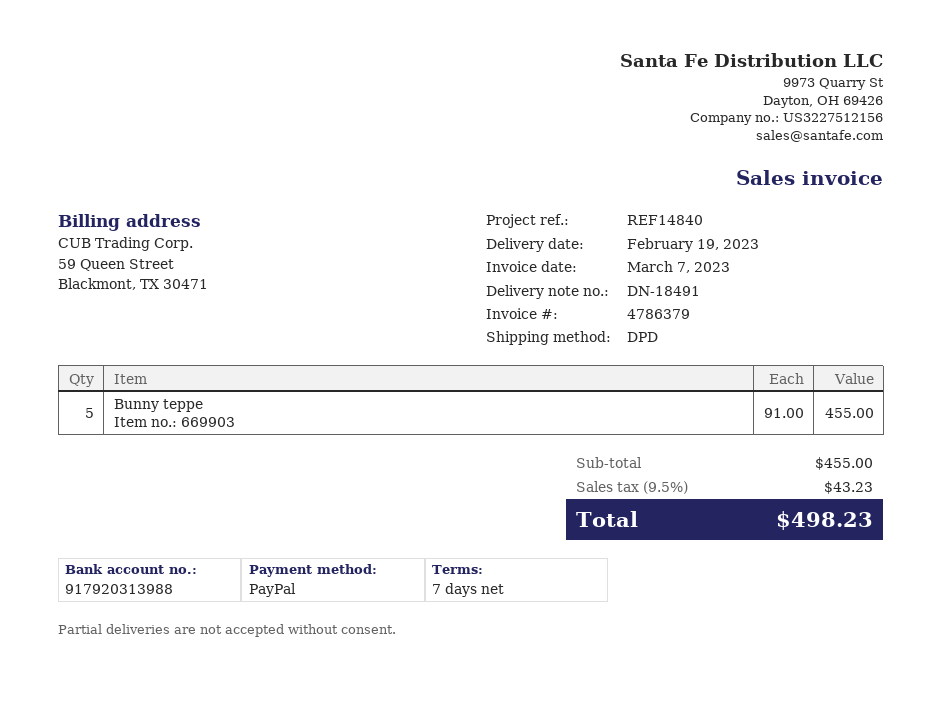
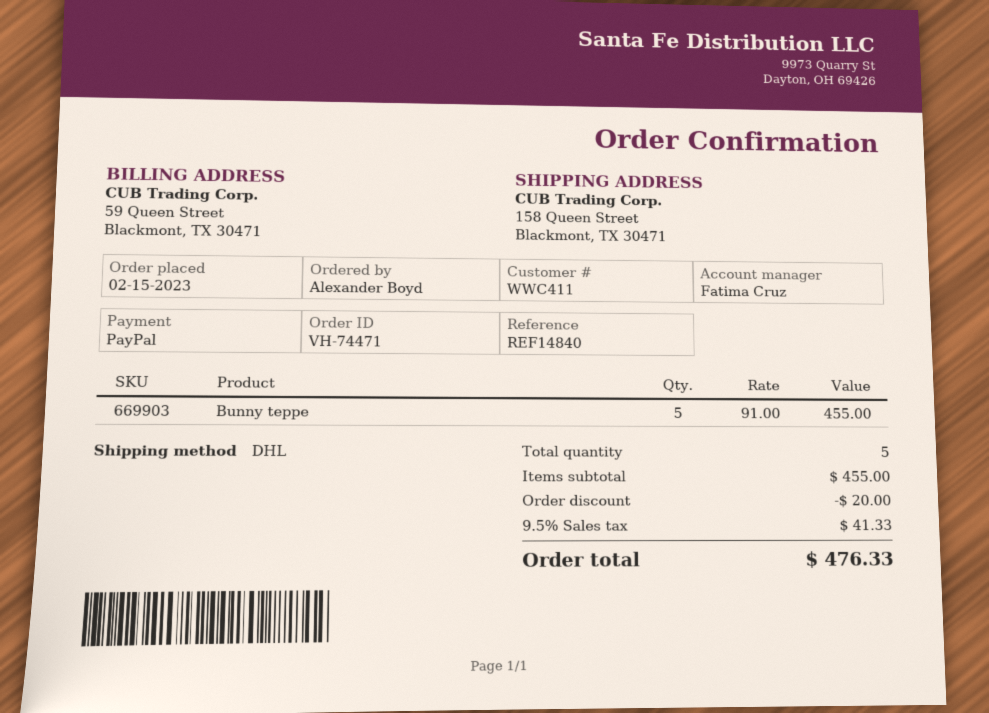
shipping method: DPD -> DHL
discount: none -> 20.00
tax: 9.5% = 43.23 -> 9.5% = 41.33
total: 498.23 -> 476.33

